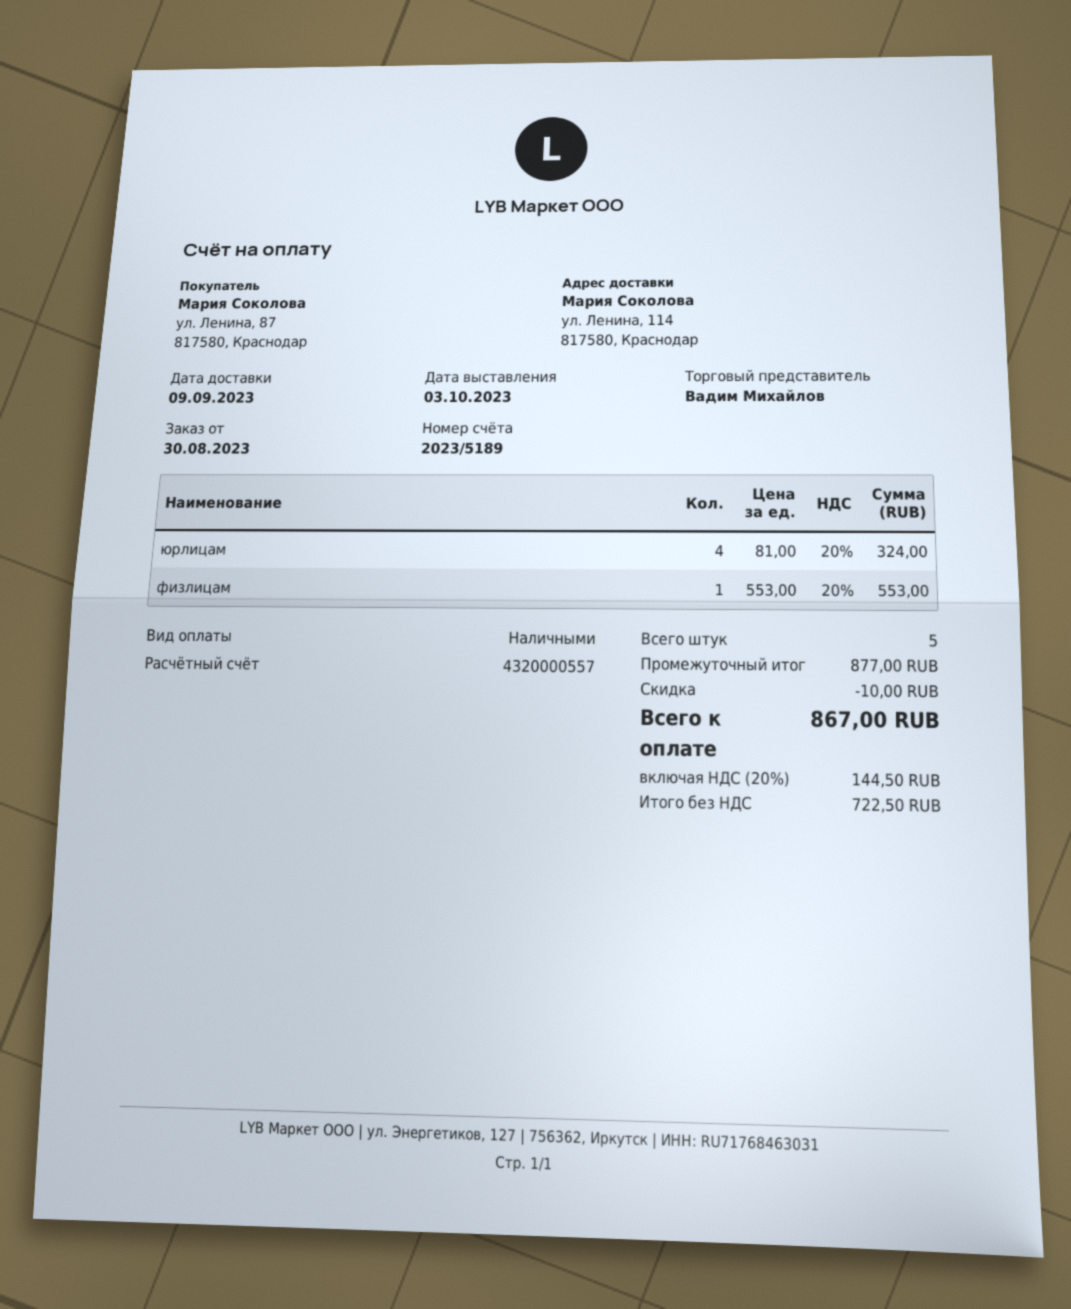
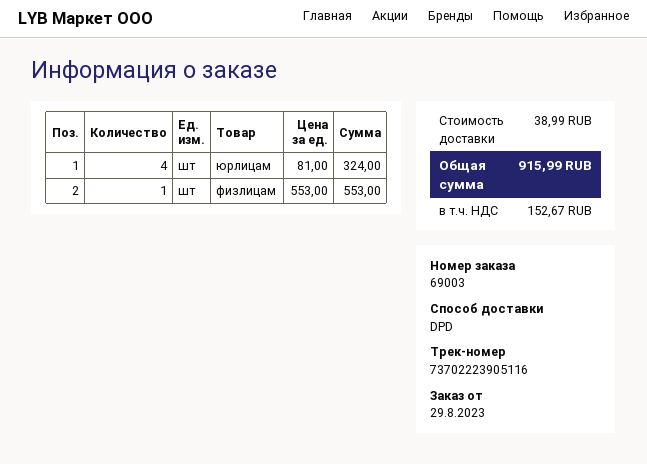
order date: 2023-08-30 -> 2023-08-29
discount: 10.00 -> none
shipping: none -> 38.99
tax: 144.50 -> 152.67
total: 867.00 -> 915.99

